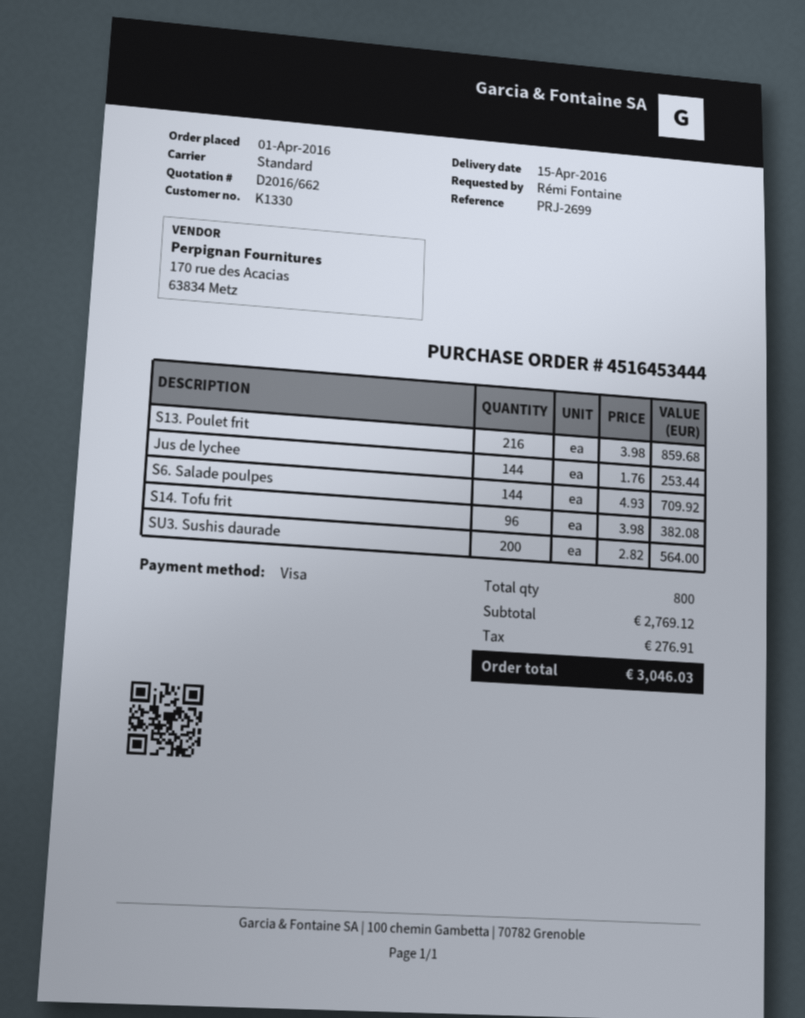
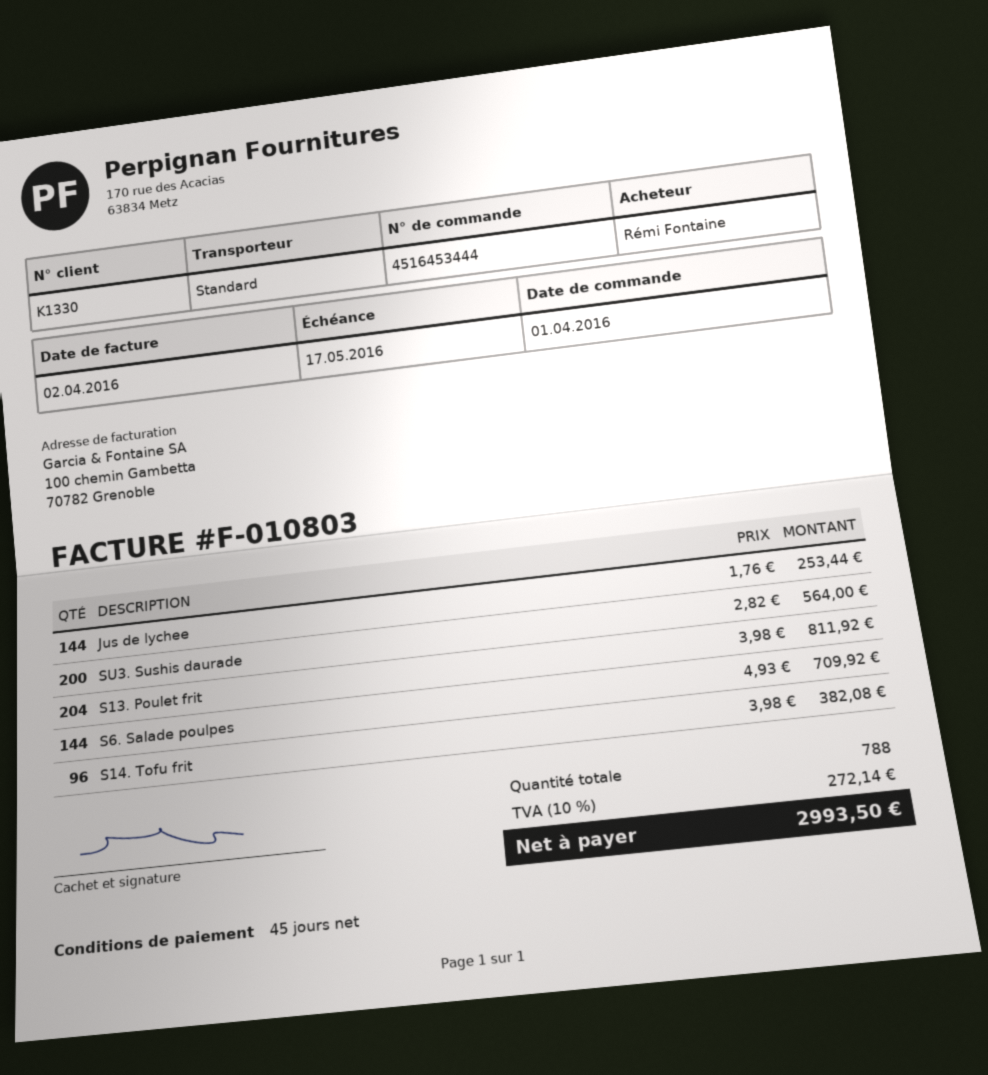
S13. Poulet frit: 216 x 3.98 = 859.68 -> 204 x 3.98 = 811.92
total quantity: 800 -> 788
tax: 276.91 -> 272.14
total: 3046.03 -> 2993.50

